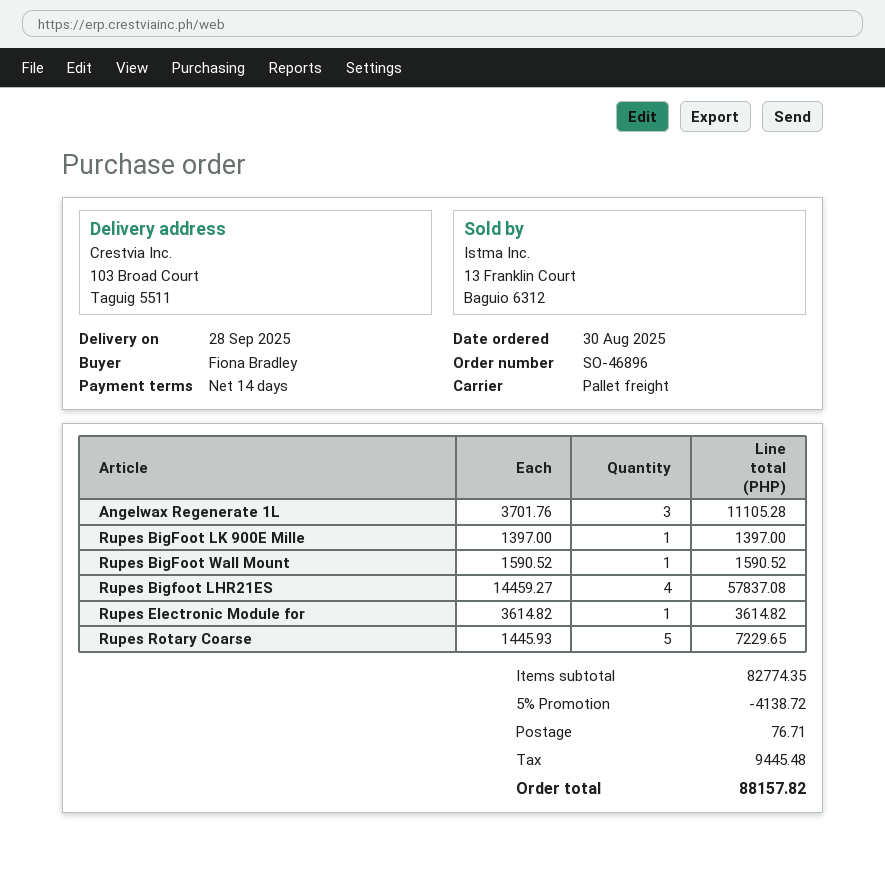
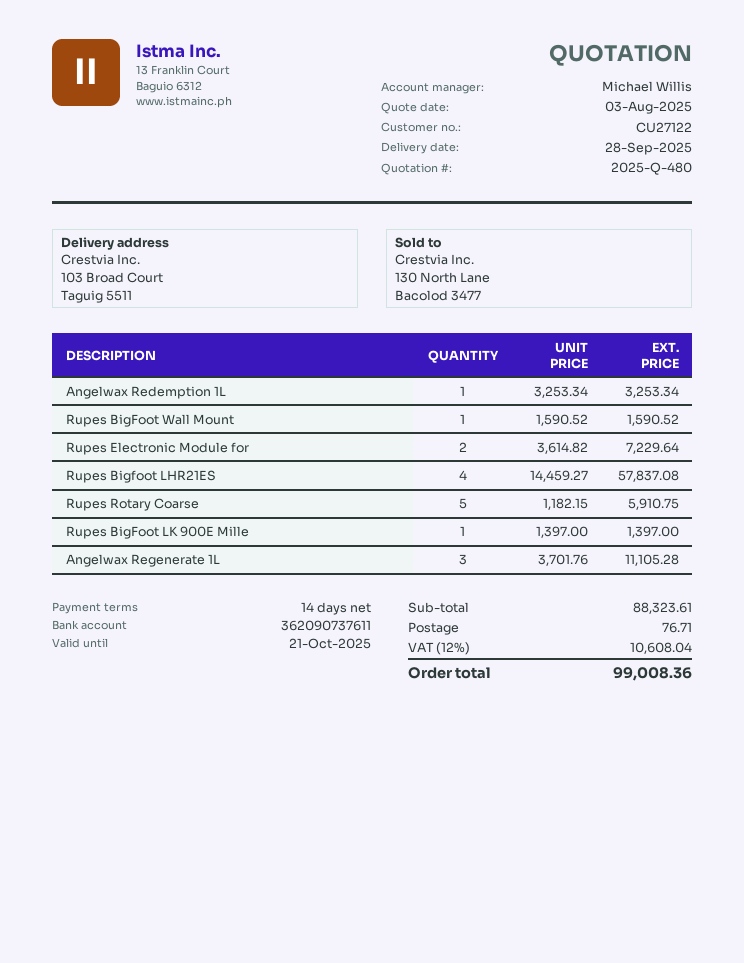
Rupes Electronic Module for: 1 x 3614.82 = 3614.82 -> 2 x 3614.82 = 7229.64
Rupes Rotary Coarse: 5 x 1445.93 = 7229.65 -> 5 x 1182.15 = 5910.75
Angelwax Redemption 1L: none -> 1 x 3253.34 = 3253.34
subtotal: 82774.35 -> 88323.61
discount: 5% = 4138.72 -> none
tax: 9445.48 -> 10608.04
total: 88157.82 -> 99008.36

